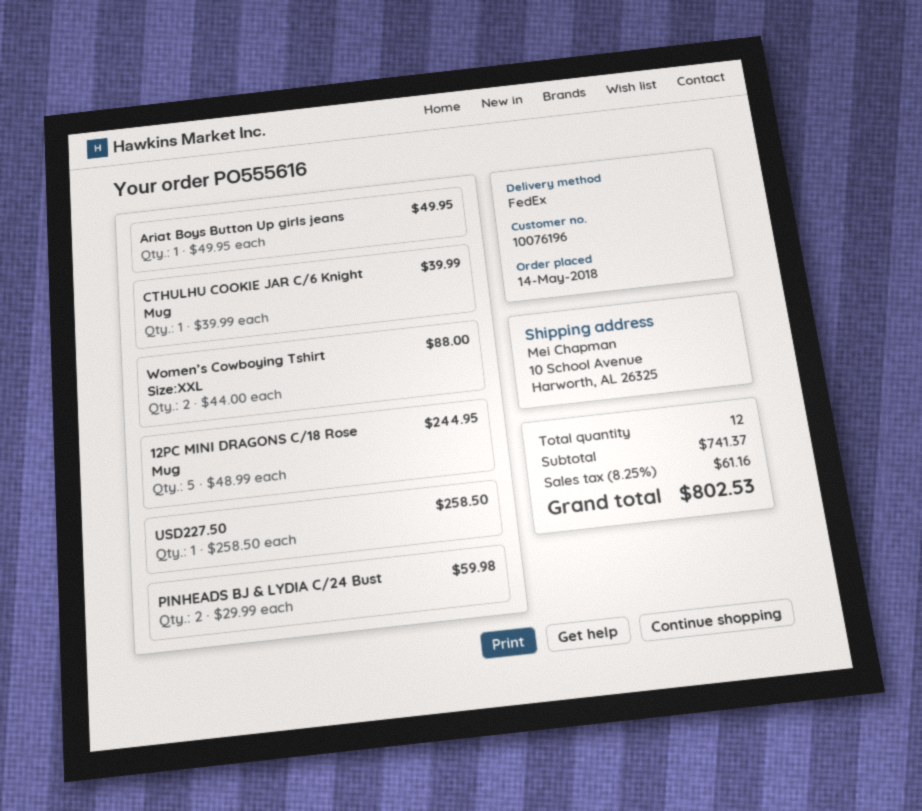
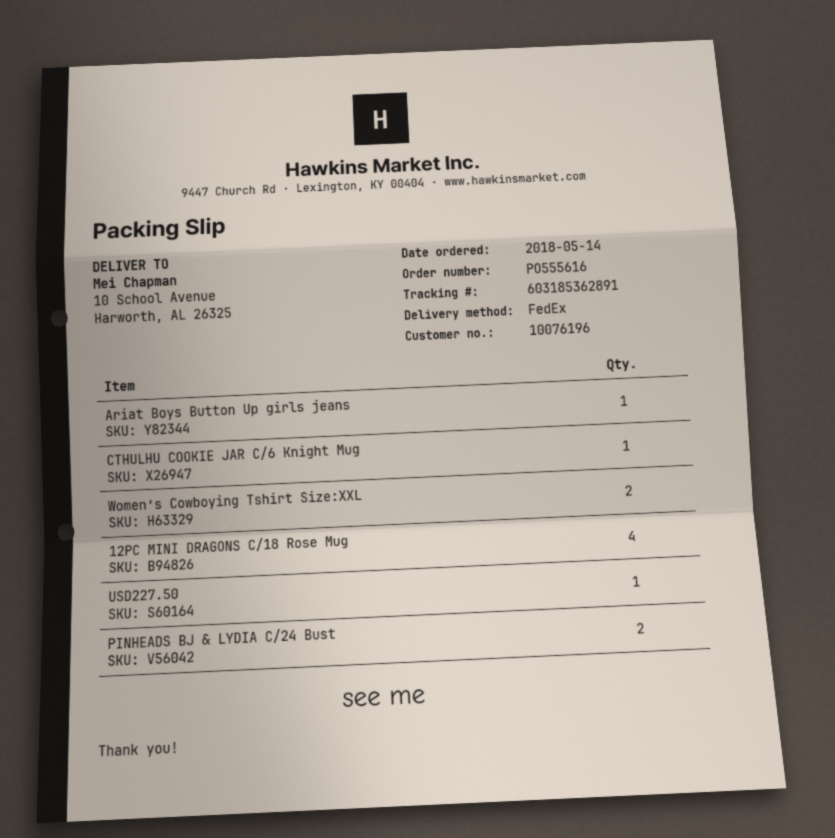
12PC MINI DRAGONS C/18 Rose Mug: 5 -> 4

